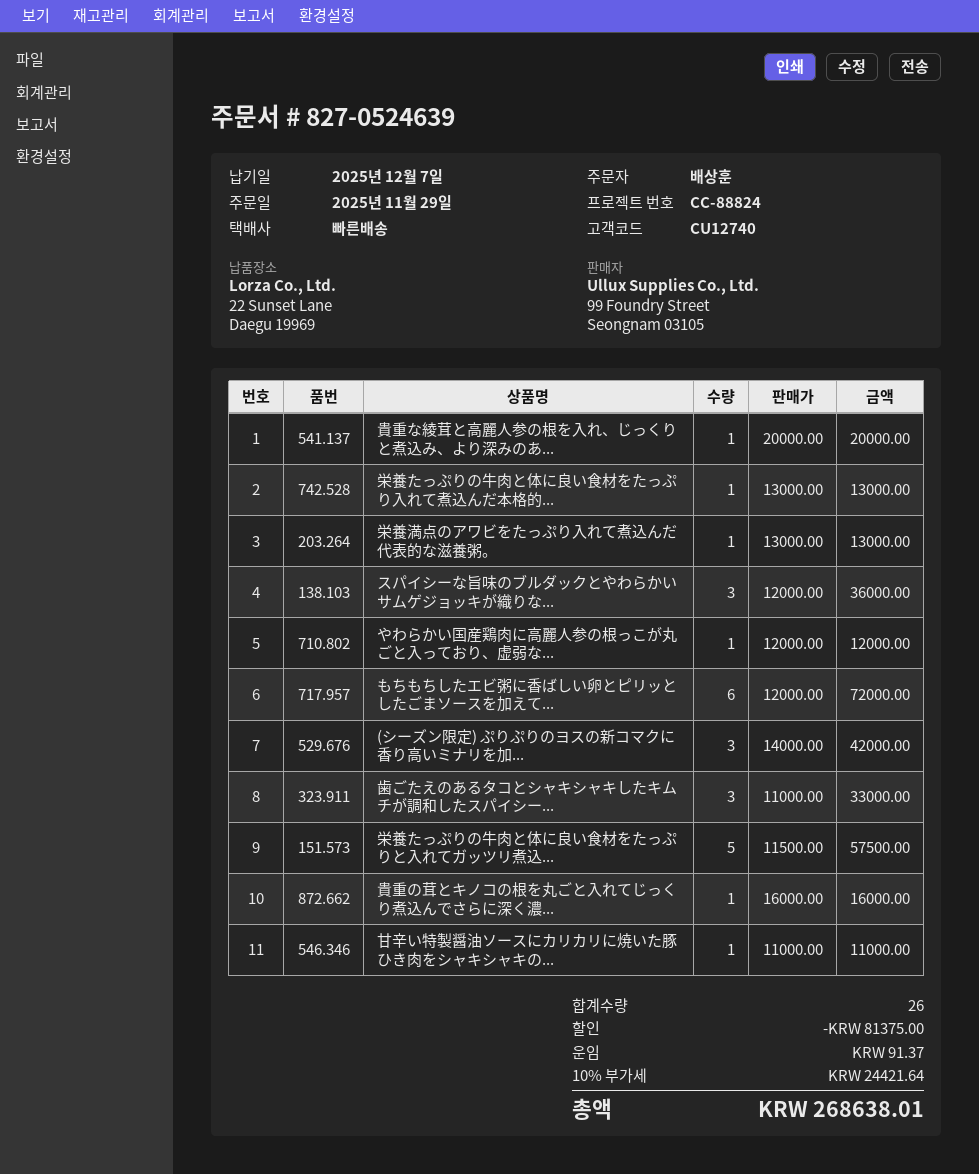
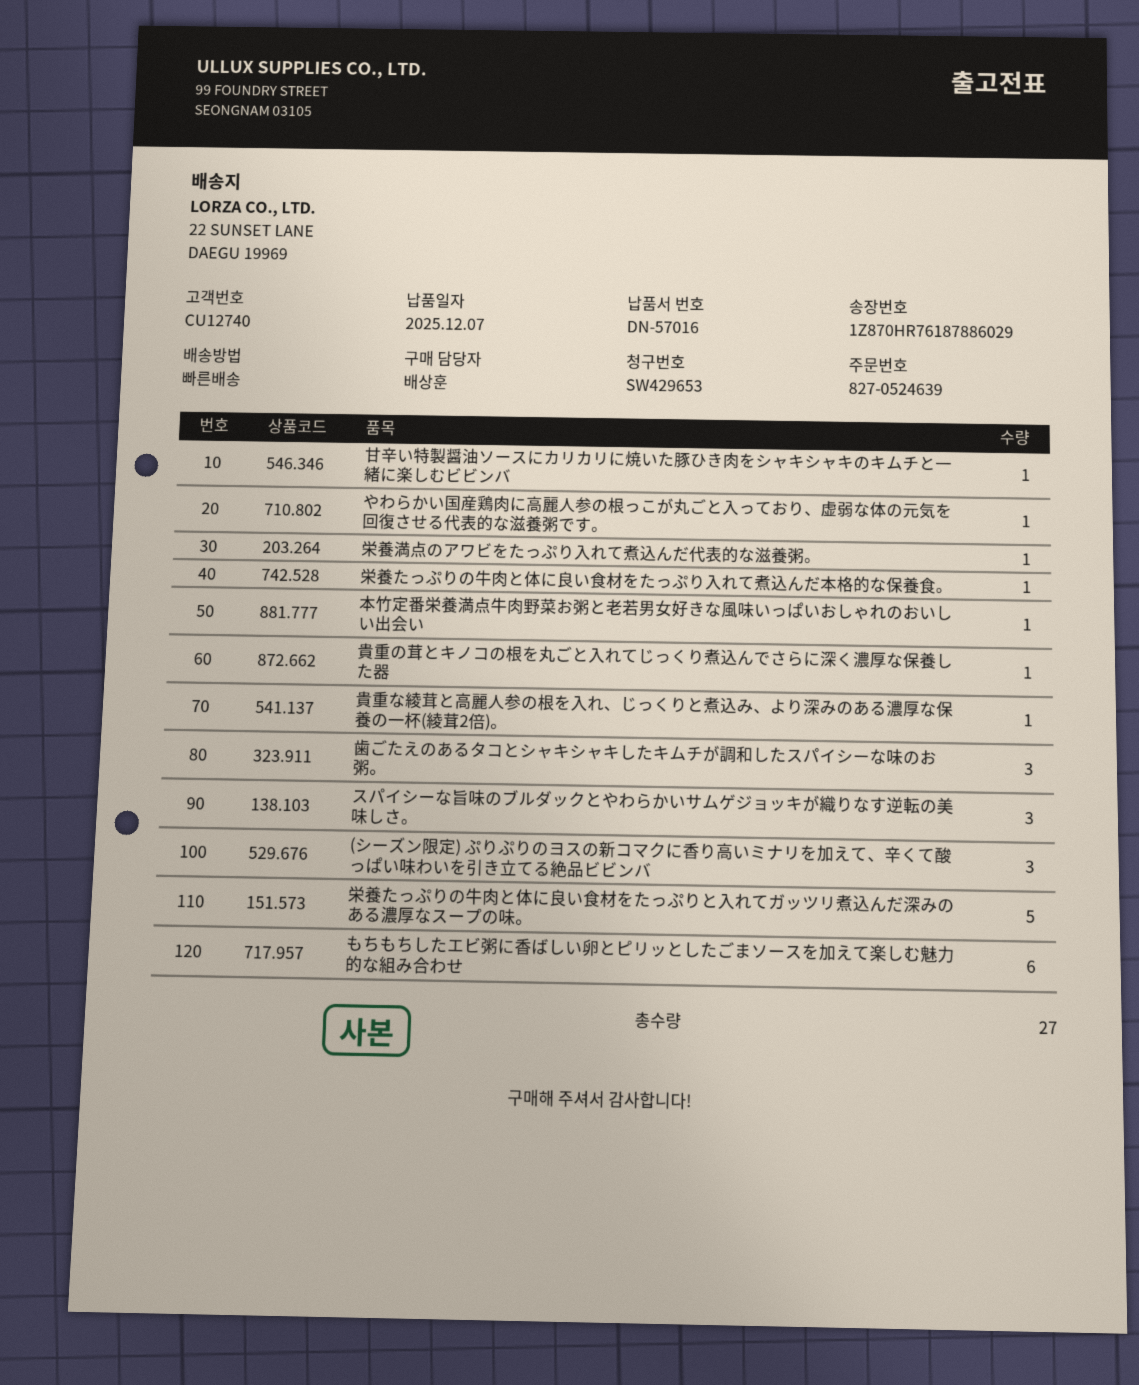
本竹定番栄養満点牛肉野菜お粥と老若男女好きな風味いっぱいおしゃれのおいしい出会い: none -> 1
total quantity: 26 -> 27

